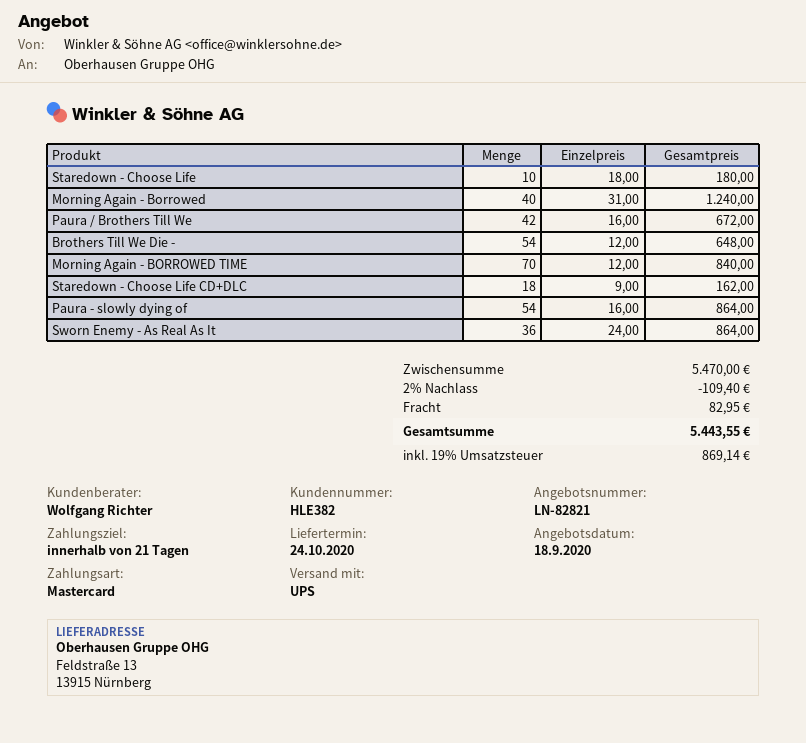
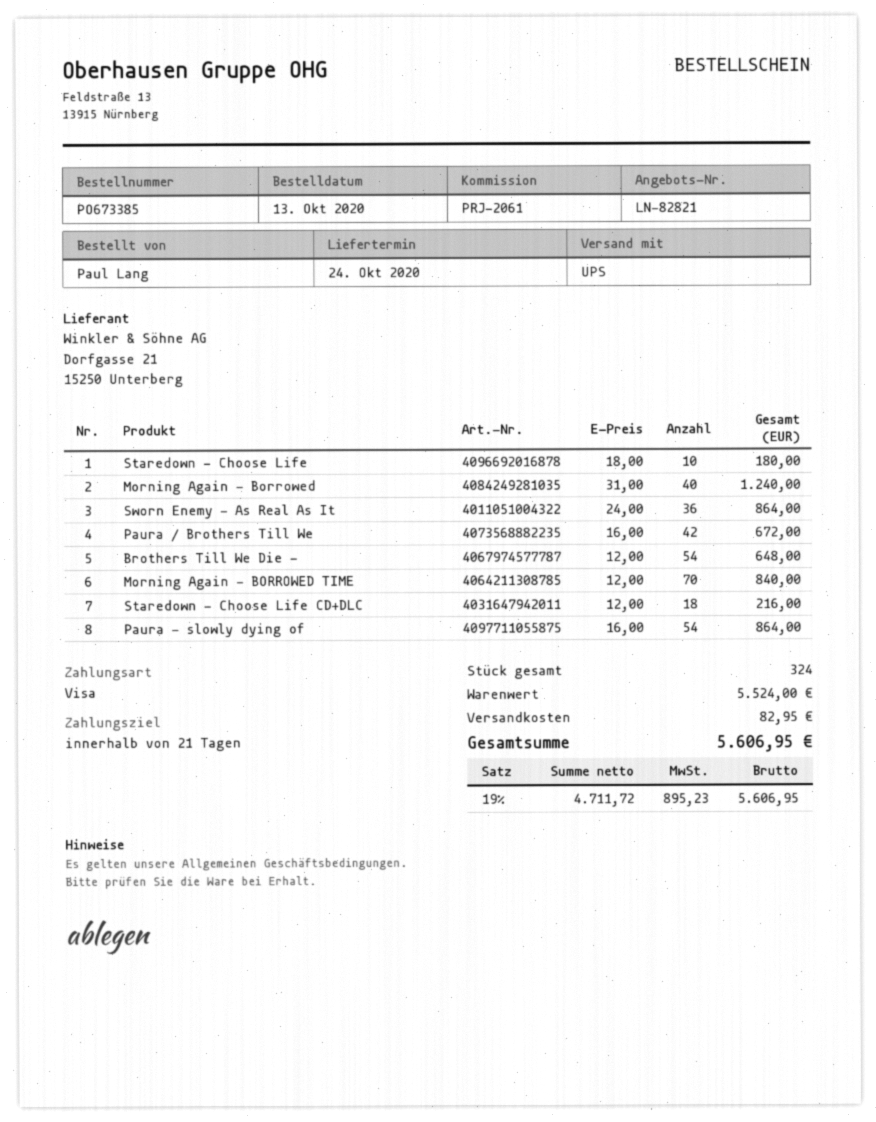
payment method: Mastercard -> Visa
Staredown - Choose Life CD+DLC: 18 x 9.00 = 162.00 -> 18 x 12.00 = 216.00
subtotal: 5470.00 -> 5524.00
discount: 2% = 109.40 -> none
tax: 19% = 869.14 -> 19% = 895.23
total: 5443.55 -> 5606.95

